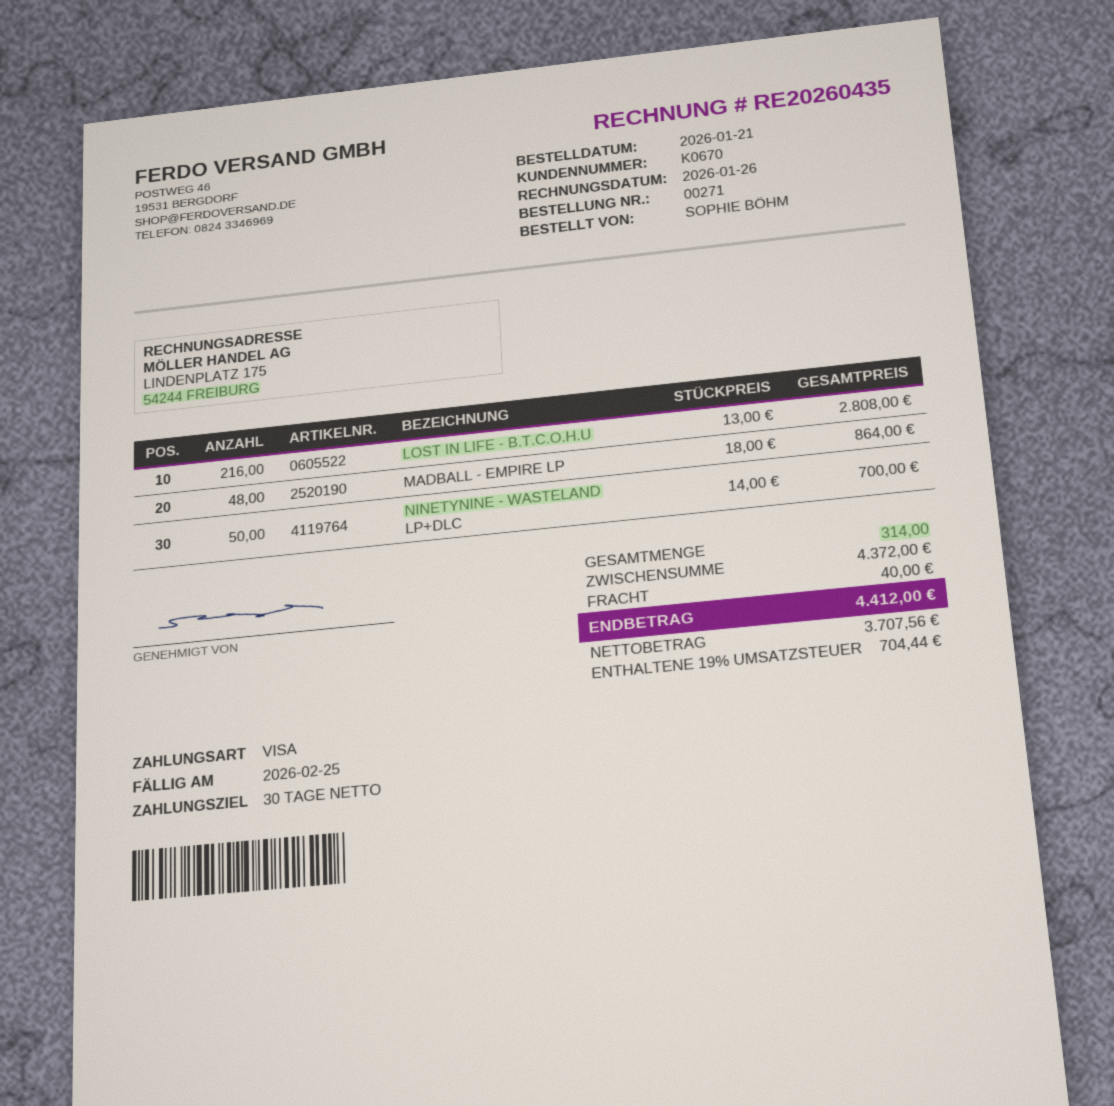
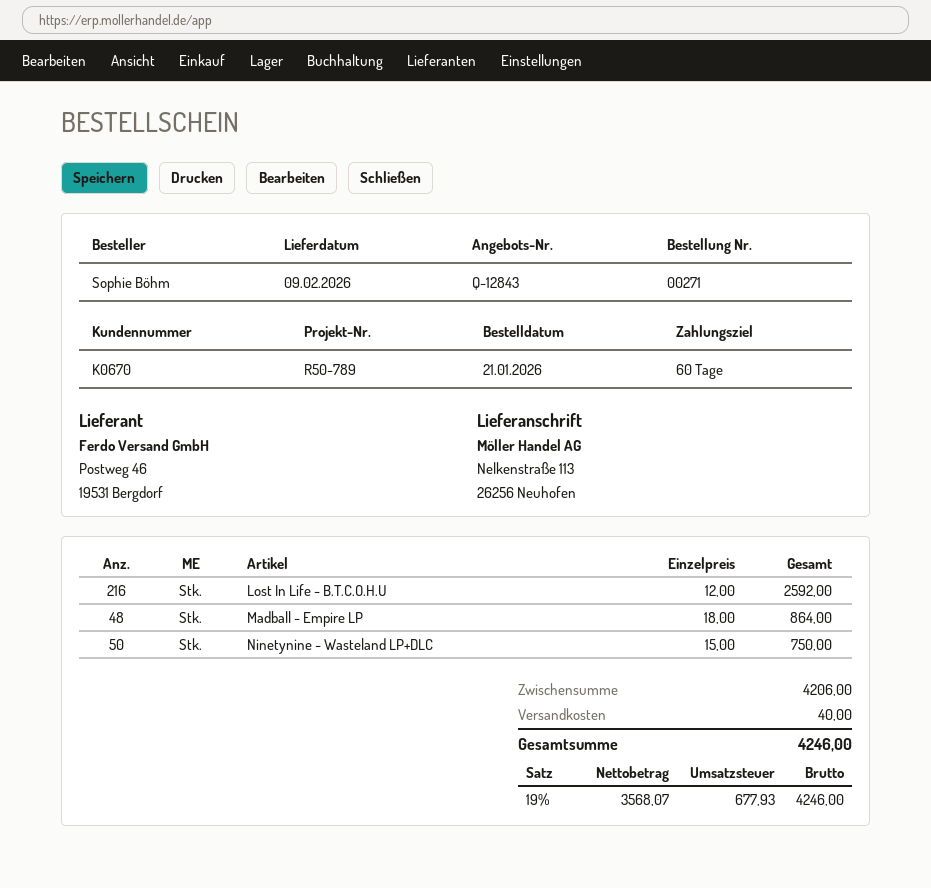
payment terms: 30 days -> 60 days
LOST IN LIFE - B.T.C.O.H.U: 216 x 13.00 = 2808.00 -> 216 x 12.00 = 2592.00
NINETYNINE - WASTELAND LP+DLC: 50 x 14.00 = 700.00 -> 50 x 15.00 = 750.00
subtotal: 4372.00 -> 4206.00
net: 3707.56 -> 3568.07
tax: 19% = 704.44 -> 19% = 677.93
total: 4412.00 -> 4246.00

